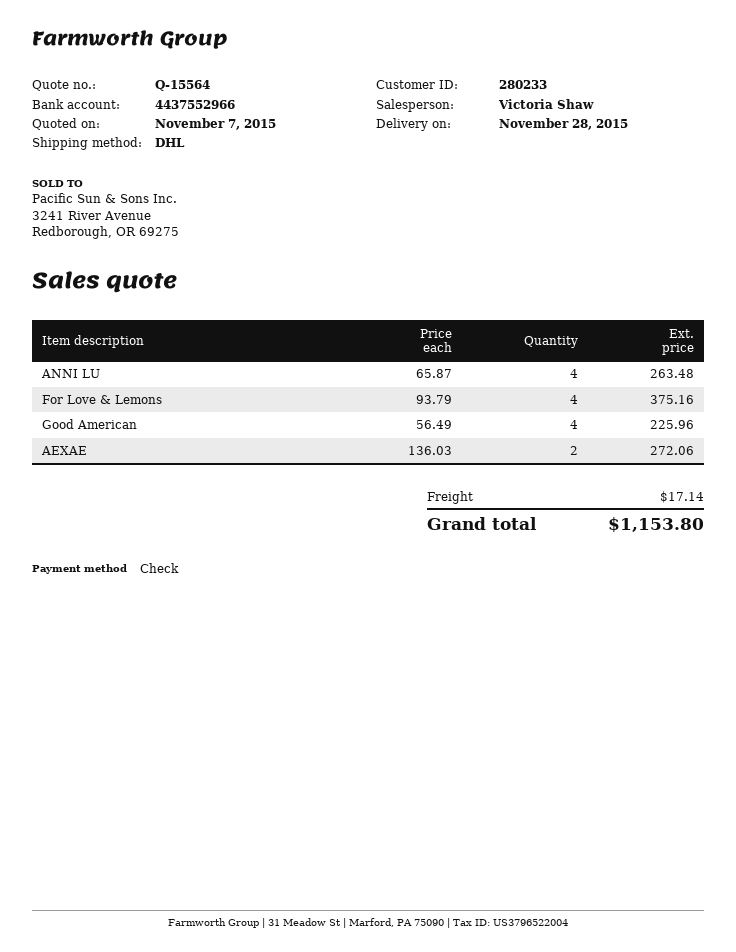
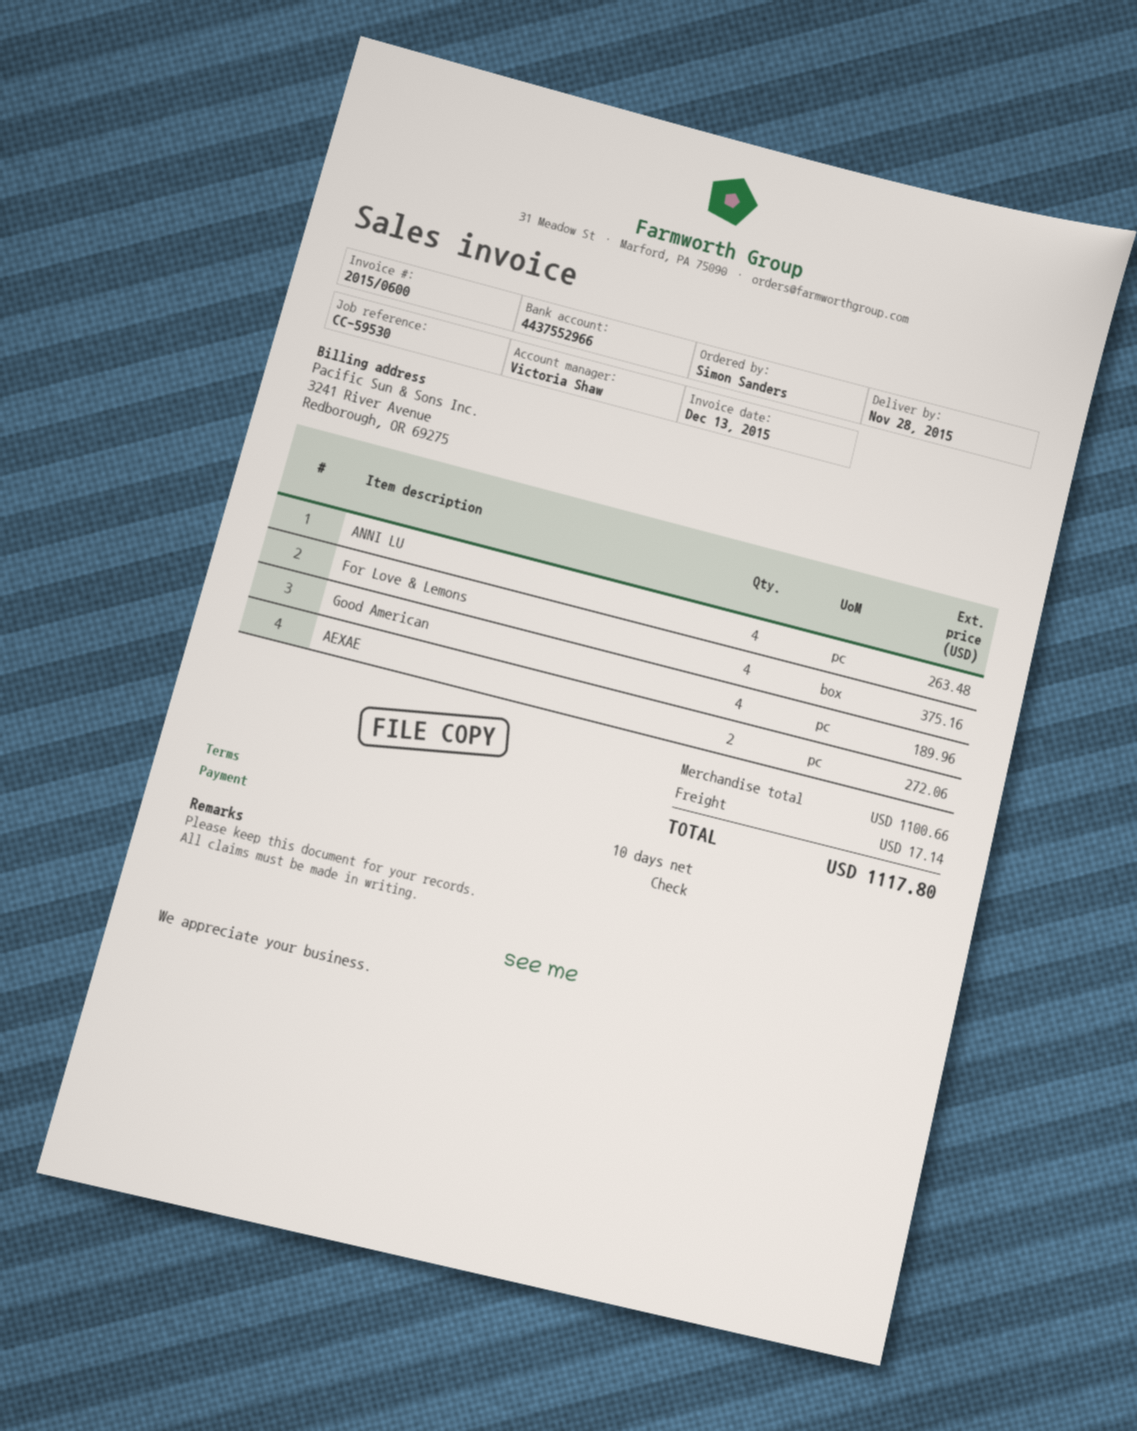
Good American: 4 for 225.96 -> 4 for 189.96
total: 1153.80 -> 1117.80

